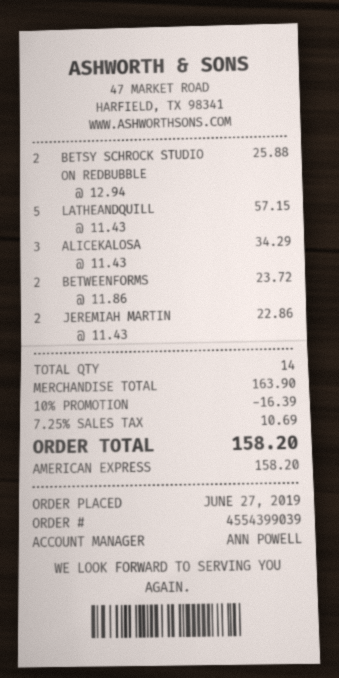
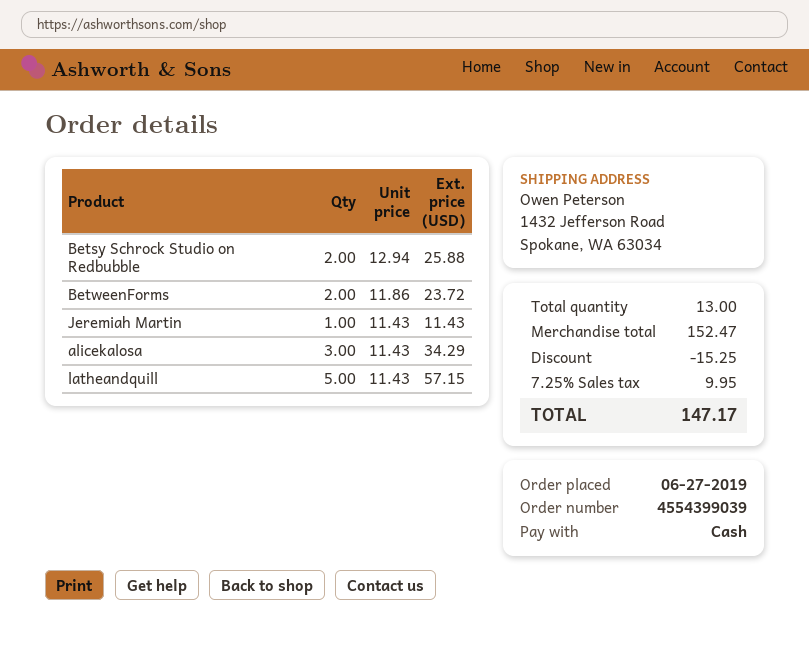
payment method: American Express -> cash
JEREMIAH MARTIN: 2 x 11.43 = 22.86 -> 1 x 11.43 = 11.43
total quantity: 14 -> 13
subtotal: 163.90 -> 152.47
discount: 16.39 -> 15.25
tax: 7.25% = 10.69 -> 7.25% = 9.95
total: 158.20 -> 147.17

